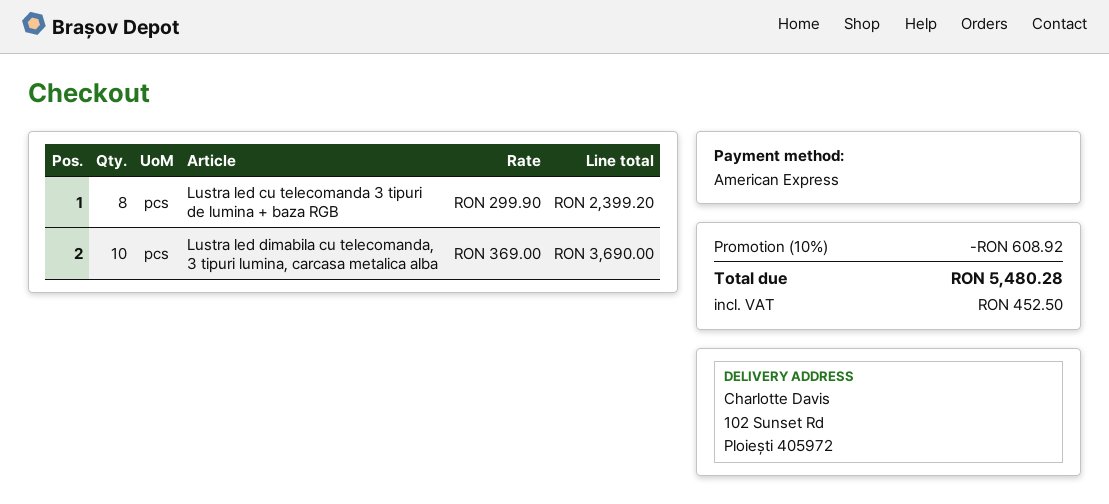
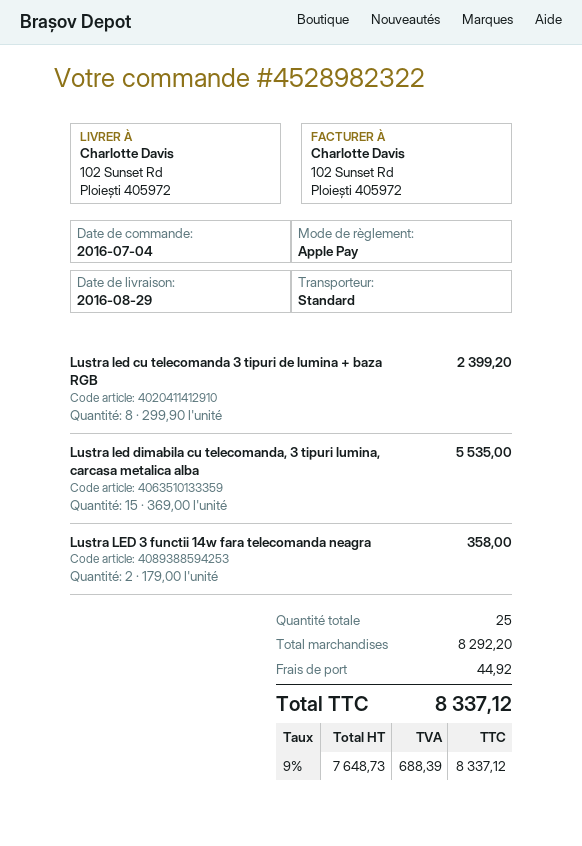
payment method: American Express -> Apple Pay
Lustra led dimabila cu telecomanda, 3 tipuri lumina, carcasa metalica alba: 10 x 369.00 = 3690.00 -> 15 x 369.00 = 5535.00
Lustra LED 3 functii 14w fara telecomanda neagra: none -> 2 x 179.00 = 358.00
discount: 10% = 608.92 -> none
shipping: none -> 44.92
tax: 452.50 -> 688.39
total: 5480.28 -> 8337.12

